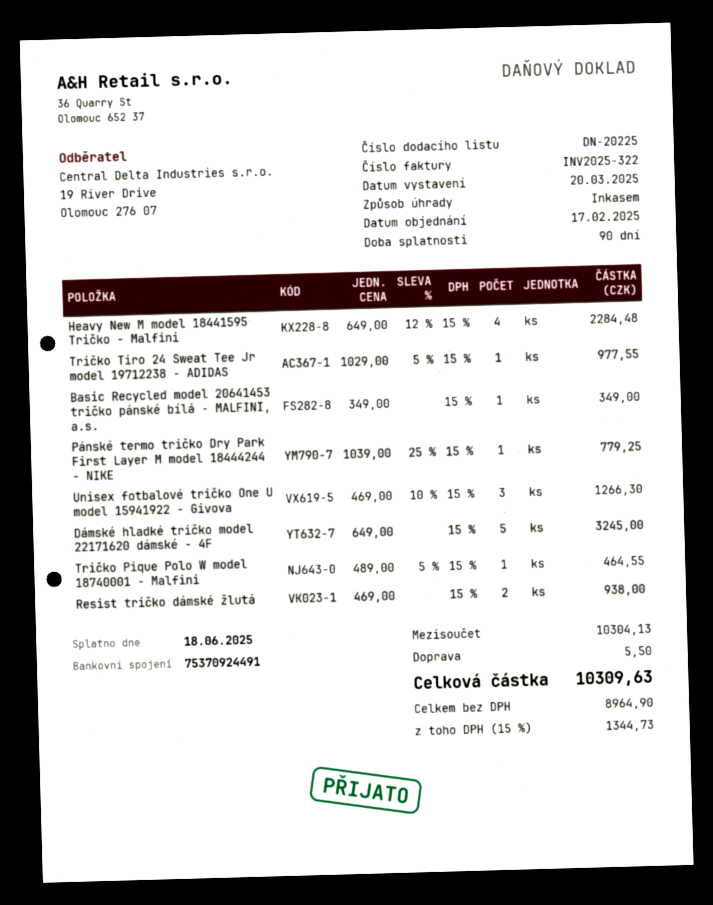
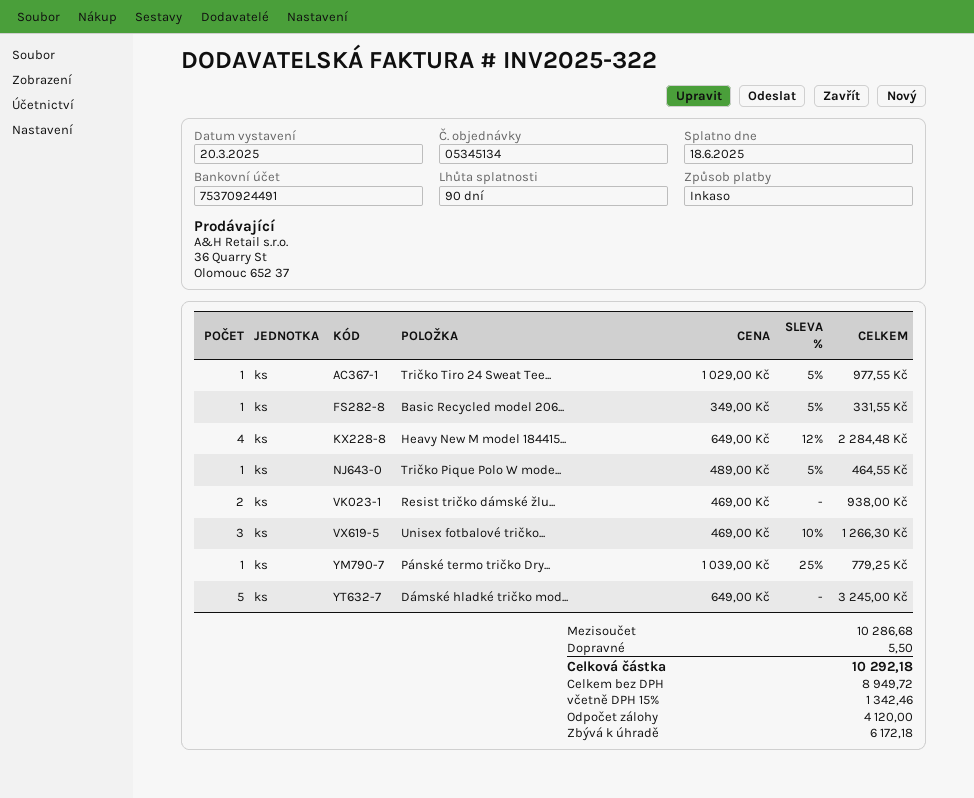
Basic Recycled model 20641453 tričko pánské bílá - MALFINI, a.s.: 1 x 349.00 = 349.00 -> 1 x 349.00 - 5% = 331.55
subtotal: 10304.13 -> 10286.68
net: 8964.90 -> 8949.72
tax: 15% = 1344.73 -> 15% = 1342.46
total: 10309.63 -> 10292.18

